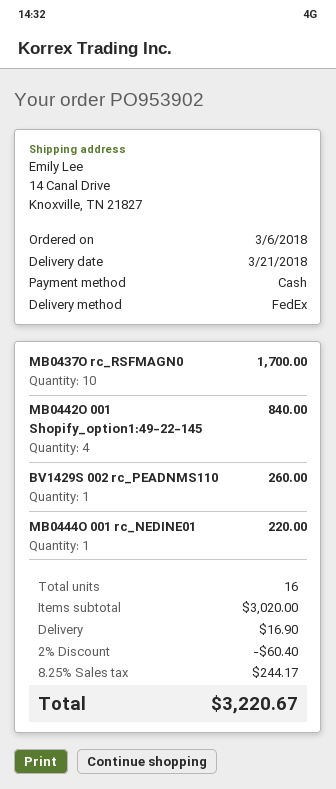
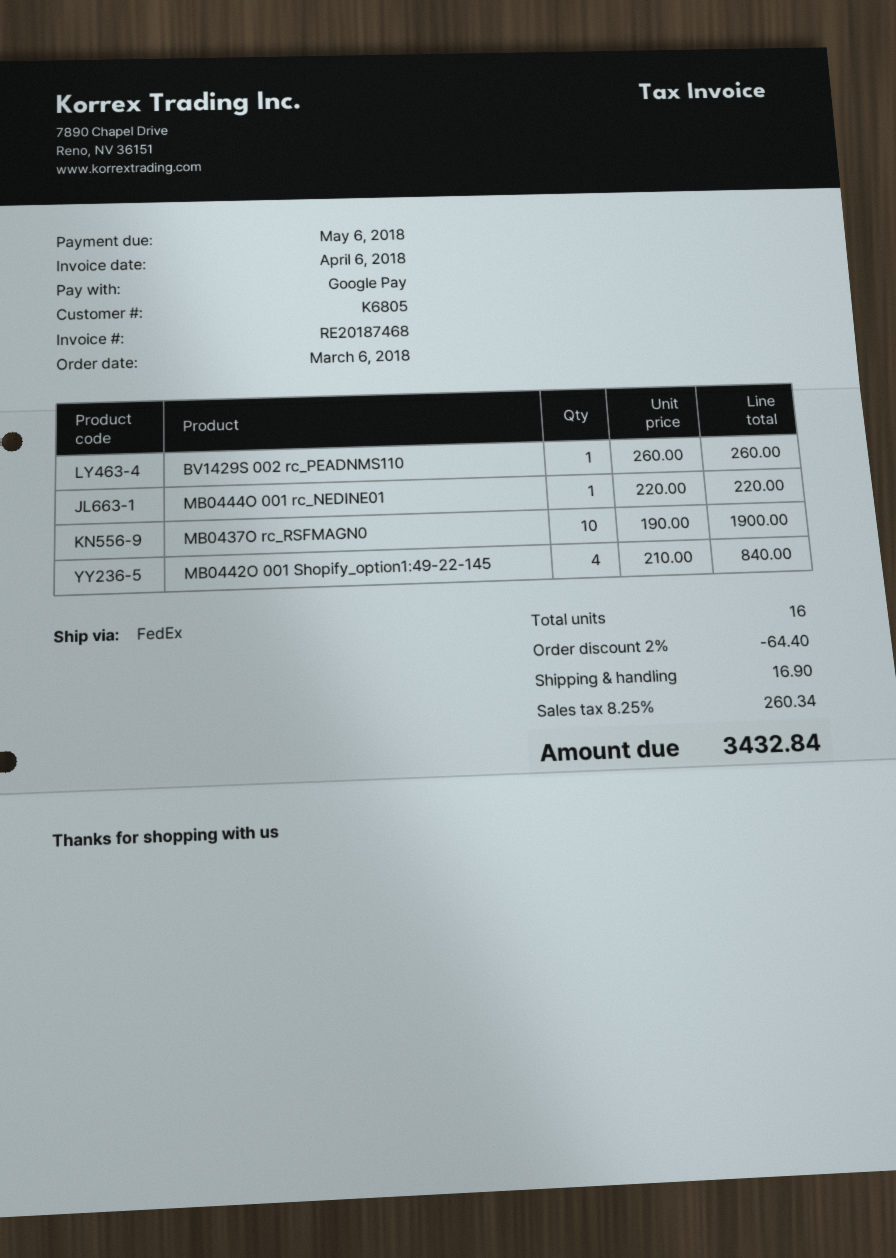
payment method: cash -> Google Pay
MB0437O rc_RSFMAGN0: 10 for 1700.00 -> 10 for 1900.00
discount: 2% = 60.40 -> 2% = 64.40
tax: 8.25% = 244.17 -> 8.25% = 260.34
total: 3220.67 -> 3432.84

